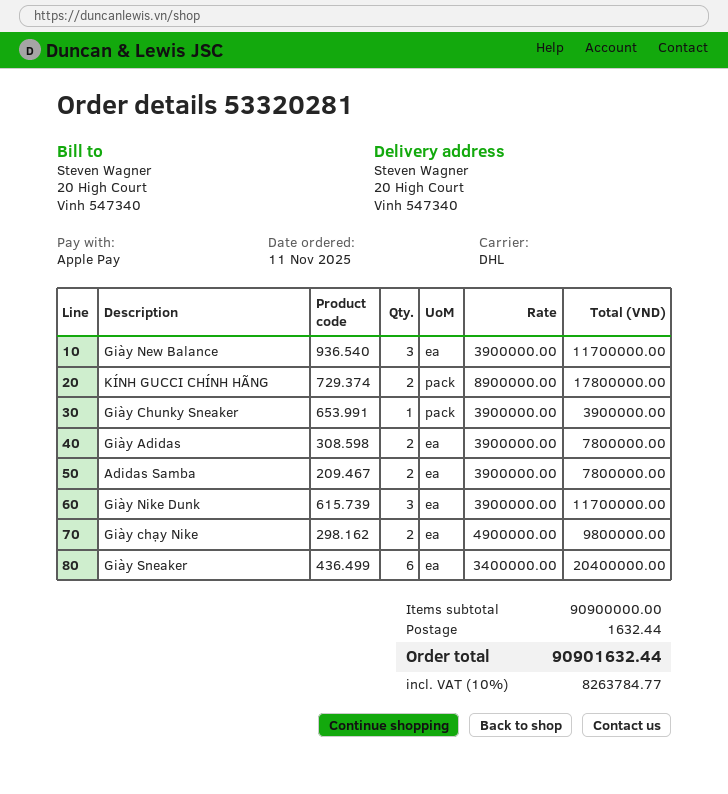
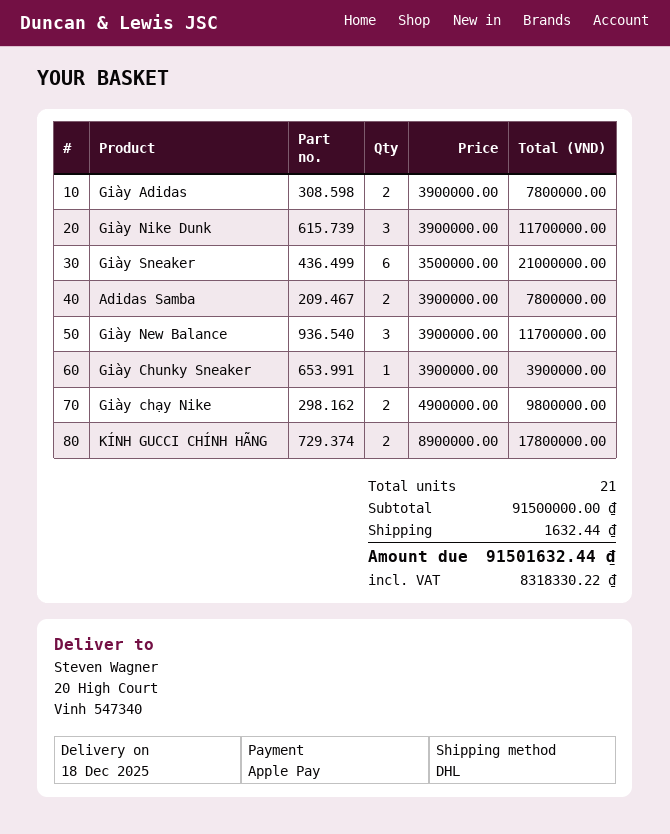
Giày Sneaker: 6 x 3400000.00 = 20400000.00 -> 6 x 3500000.00 = 21000000.00
subtotal: 90900000.00 -> 91500000.00
tax: 8263784.77 -> 8318330.22
total: 90901632.44 -> 91501632.44

